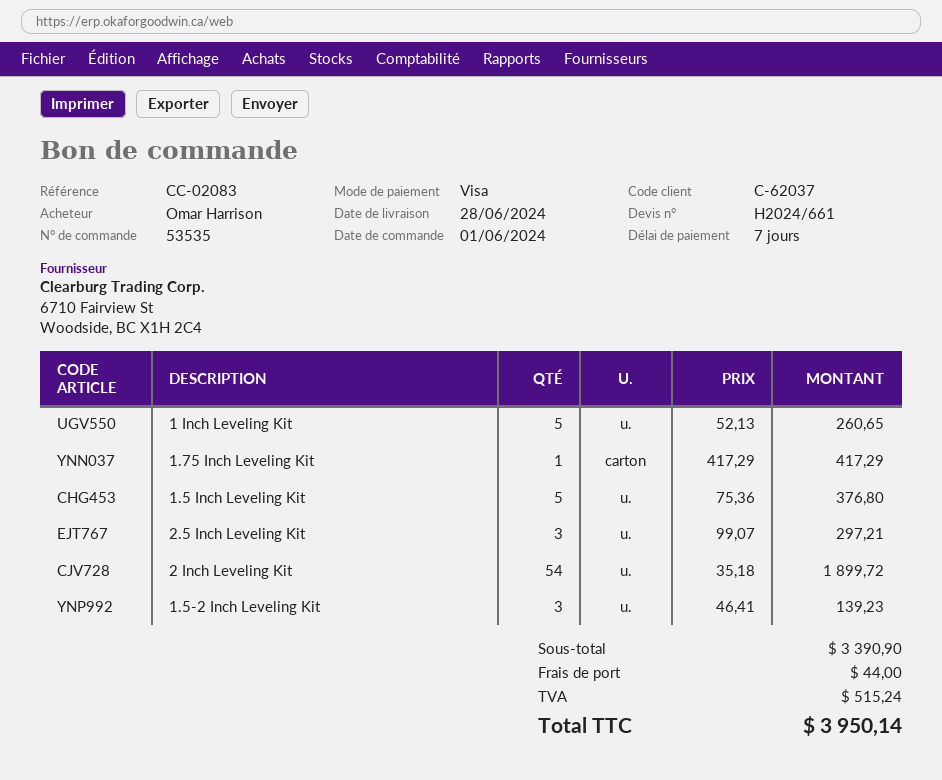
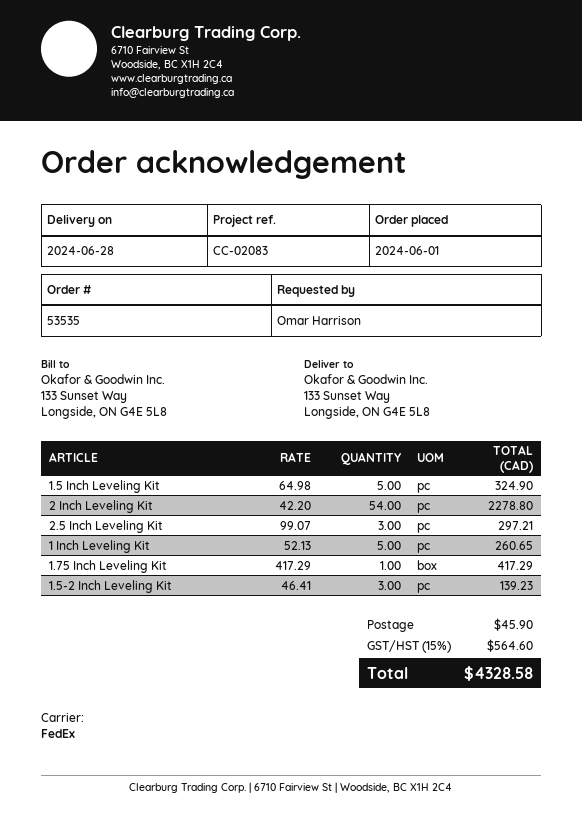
1.5 Inch Leveling Kit: 5 x 75.36 = 376.80 -> 5 x 64.98 = 324.90
2 Inch Leveling Kit: 54 x 35.18 = 1899.72 -> 54 x 42.20 = 2278.80
shipping: 44.00 -> 45.90
tax: 515.24 -> 564.60
total: 3950.14 -> 4328.58

